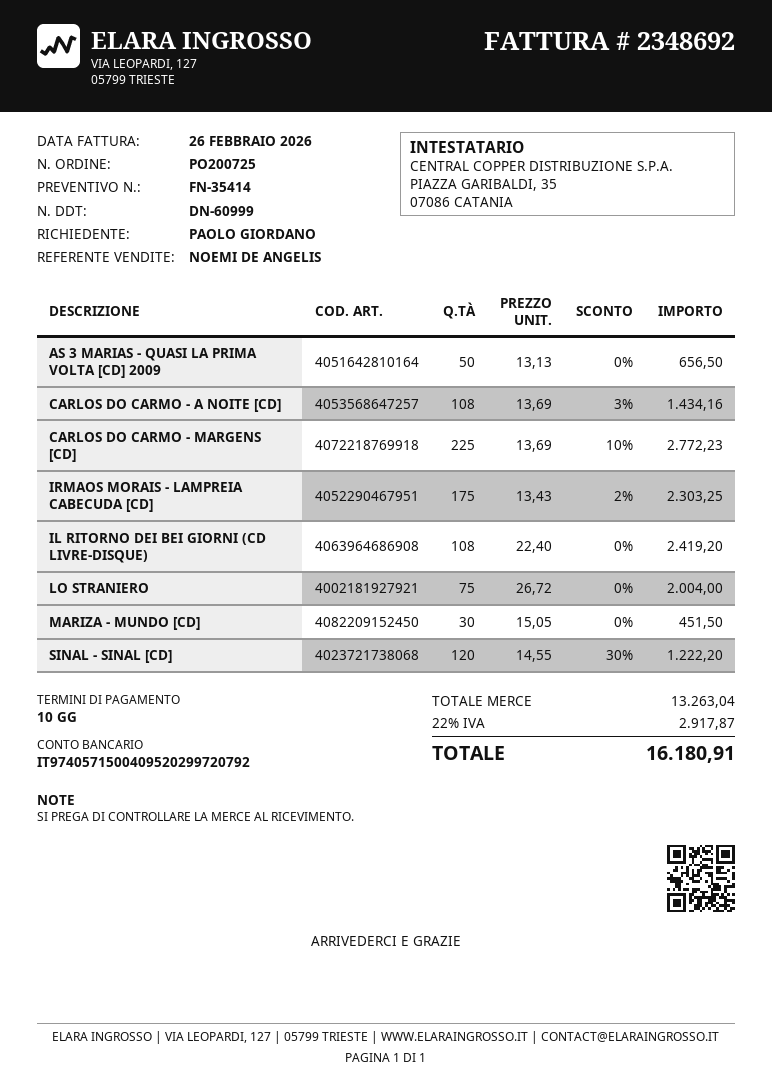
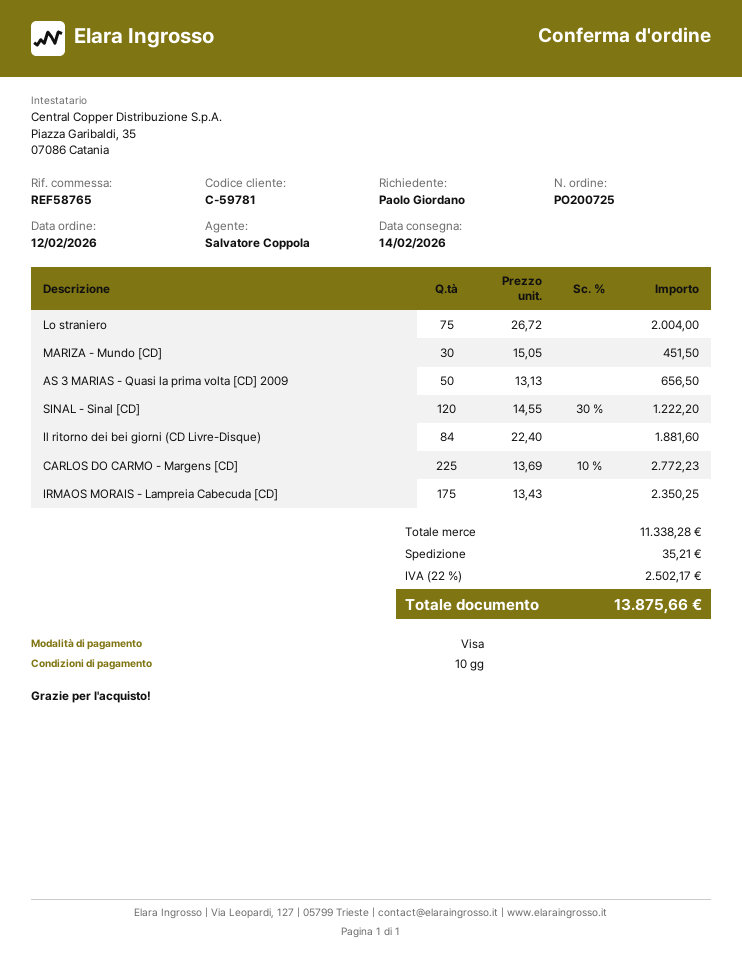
sales rep: NOEMI DE ANGELIS -> Salvatore Coppola
CARLOS DO CARMO - A NOITE [CD]: 108 x 13.69 - 3% = 1434.16 -> none
IRMAOS MORAIS - LAMPREIA CABECUDA [CD]: 175 x 13.43 - 2% = 2303.25 -> 175 x 13.43 = 2350.25
IL RITORNO DEI BEI GIORNI (CD LIVRE-DISQUE): 108 x 22.40 = 2419.20 -> 84 x 22.40 = 1881.60
subtotal: 13263.04 -> 11338.28
shipping: none -> 35.21
tax: 22% = 2917.87 -> 22% = 2502.17
total: 16180.91 -> 13875.66

